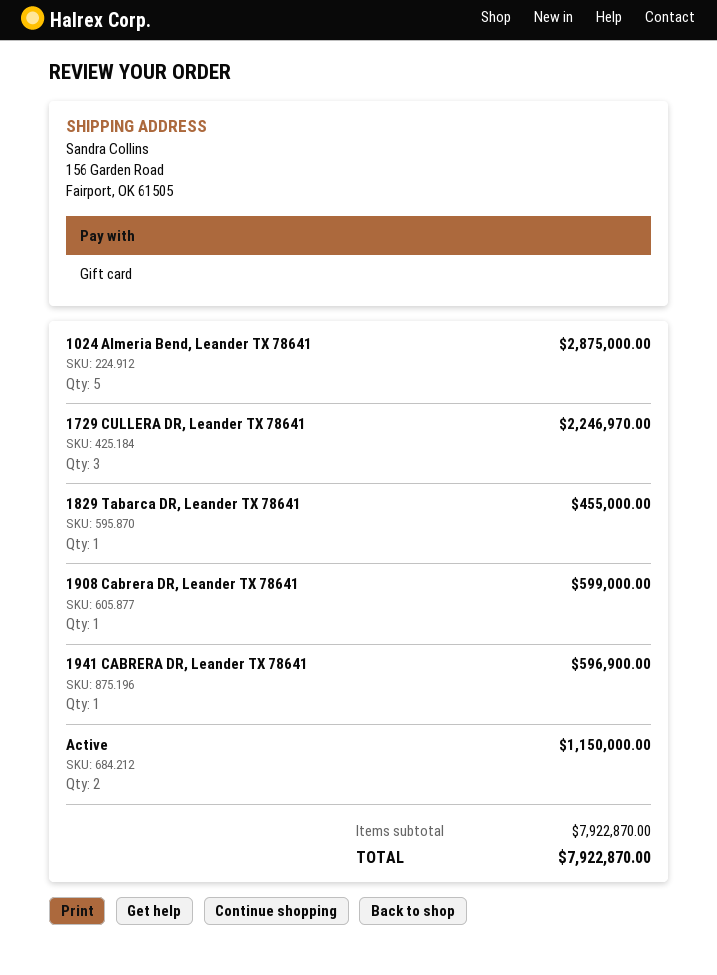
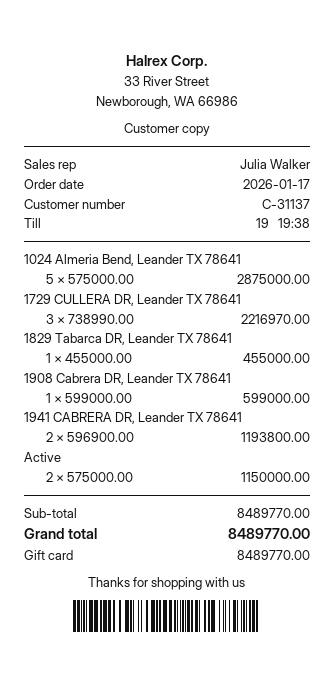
1729 CULLERA DR, Leander TX 78641: 3 for 2246970.00 -> 3 for 2216970.00
1941 CABRERA DR, Leander TX 78641: 1 for 596900.00 -> 2 for 1193800.00
subtotal: 7922870.00 -> 8489770.00
total: 7922870.00 -> 8489770.00

